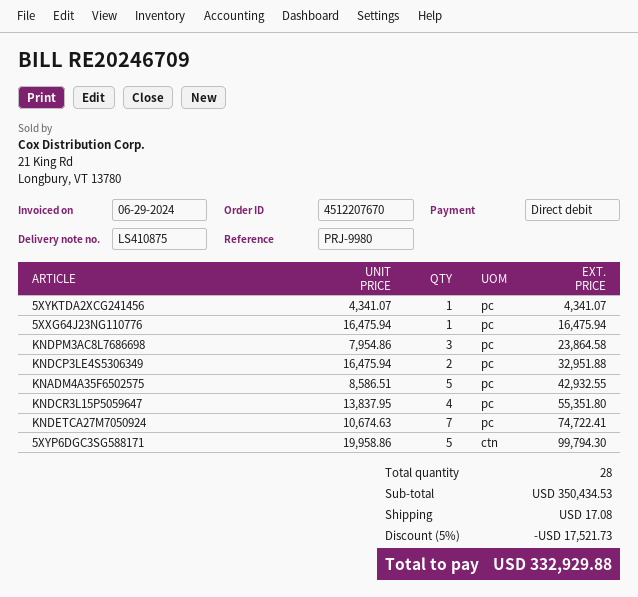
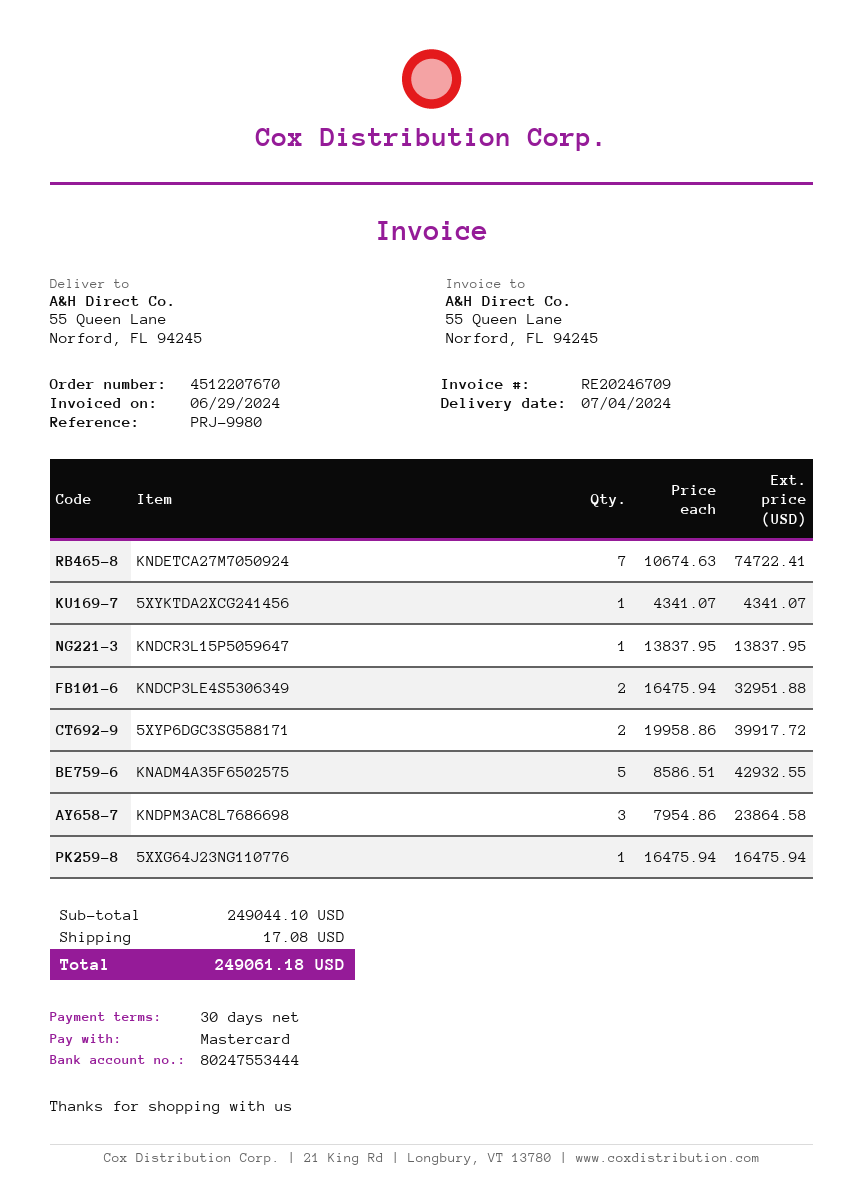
payment method: direct debit -> Mastercard
KNDCR3L15P5059647: 4 x 13837.95 = 55351.80 -> 1 x 13837.95 = 13837.95
5XYP6DGC3SG588171: 5 x 19958.86 = 99794.30 -> 2 x 19958.86 = 39917.72
subtotal: 350434.53 -> 249044.10
discount: 5% = 17521.73 -> none
total: 332929.88 -> 249061.18

